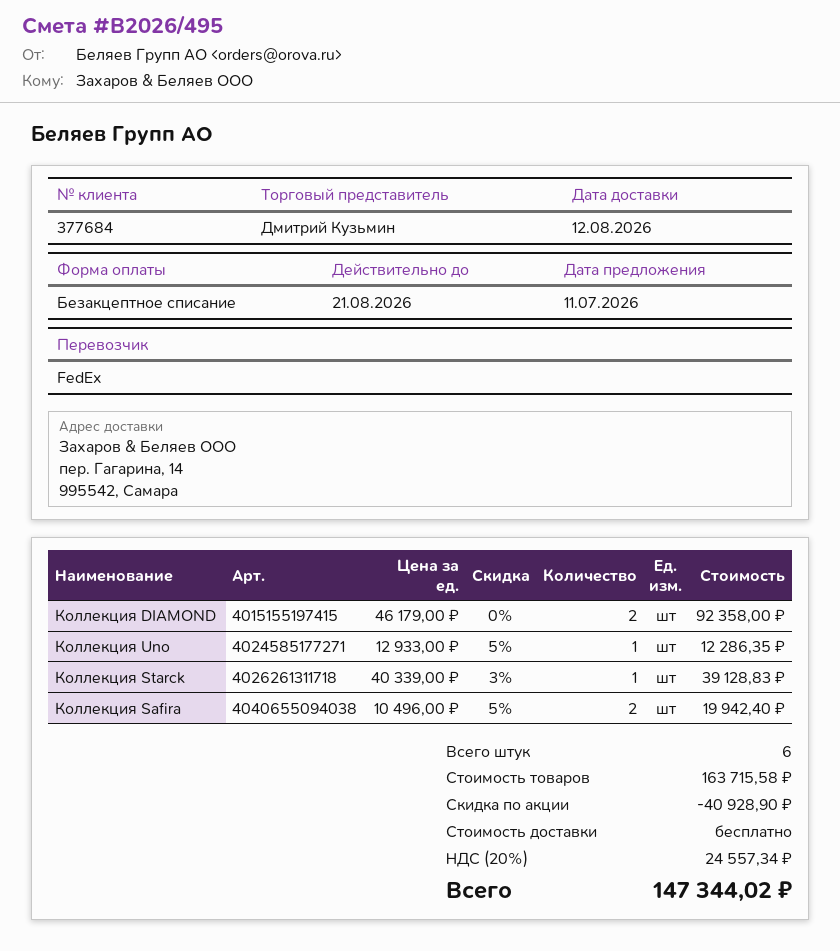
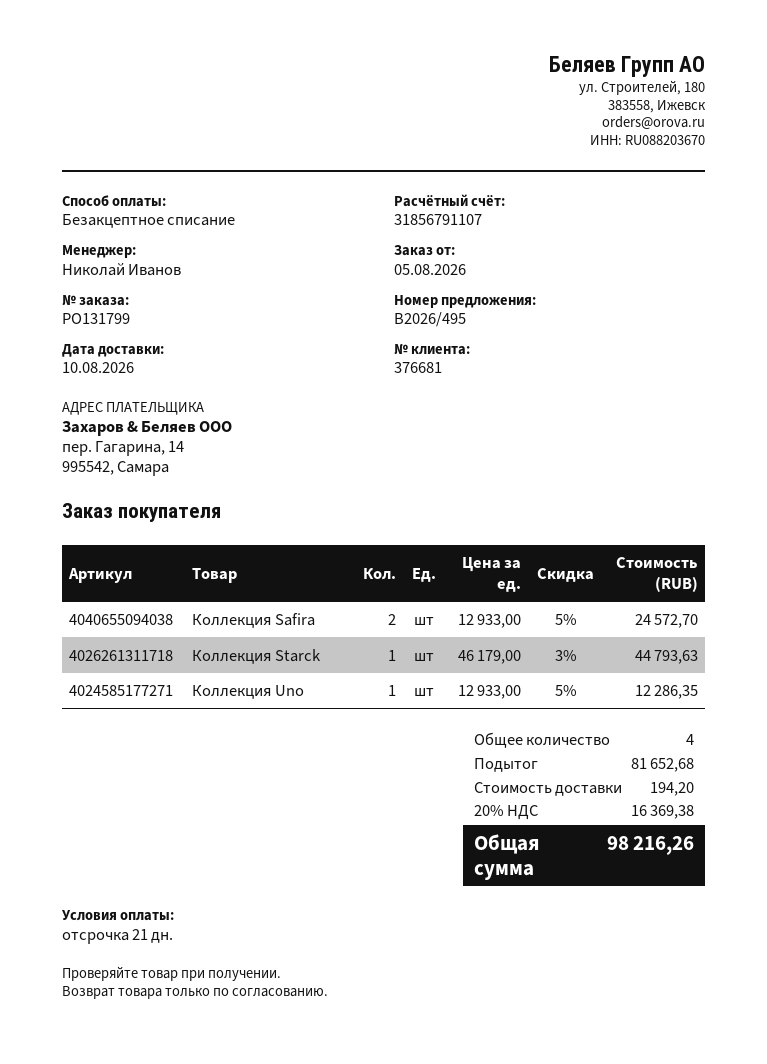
delivery date: 2026-08-12 -> 2026-08-10
customer number: 377684 -> 376681
sales rep: Дмитрий Кузьмин -> Николай Иванов
Коллекция DIAMOND: 2 x 46179.00 = 92358.00 -> none
Коллекция Starck: 1 x 40339.00 - 3% = 39128.83 -> 1 x 46179.00 - 3% = 44793.63
Коллекция Safira: 2 x 10496.00 - 5% = 19942.40 -> 2 x 12933.00 - 5% = 24572.70
total quantity: 6 -> 4
subtotal: 163715.58 -> 81652.68
discount: 40928.90 -> none
shipping: 0.00 -> 194.20
tax: 20% = 24557.34 -> 20% = 16369.38
total: 147344.02 -> 98216.26

